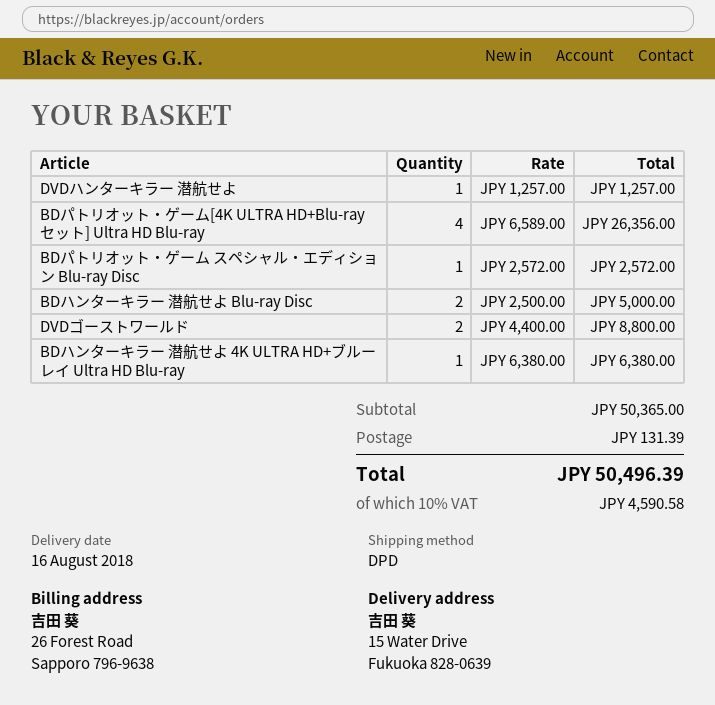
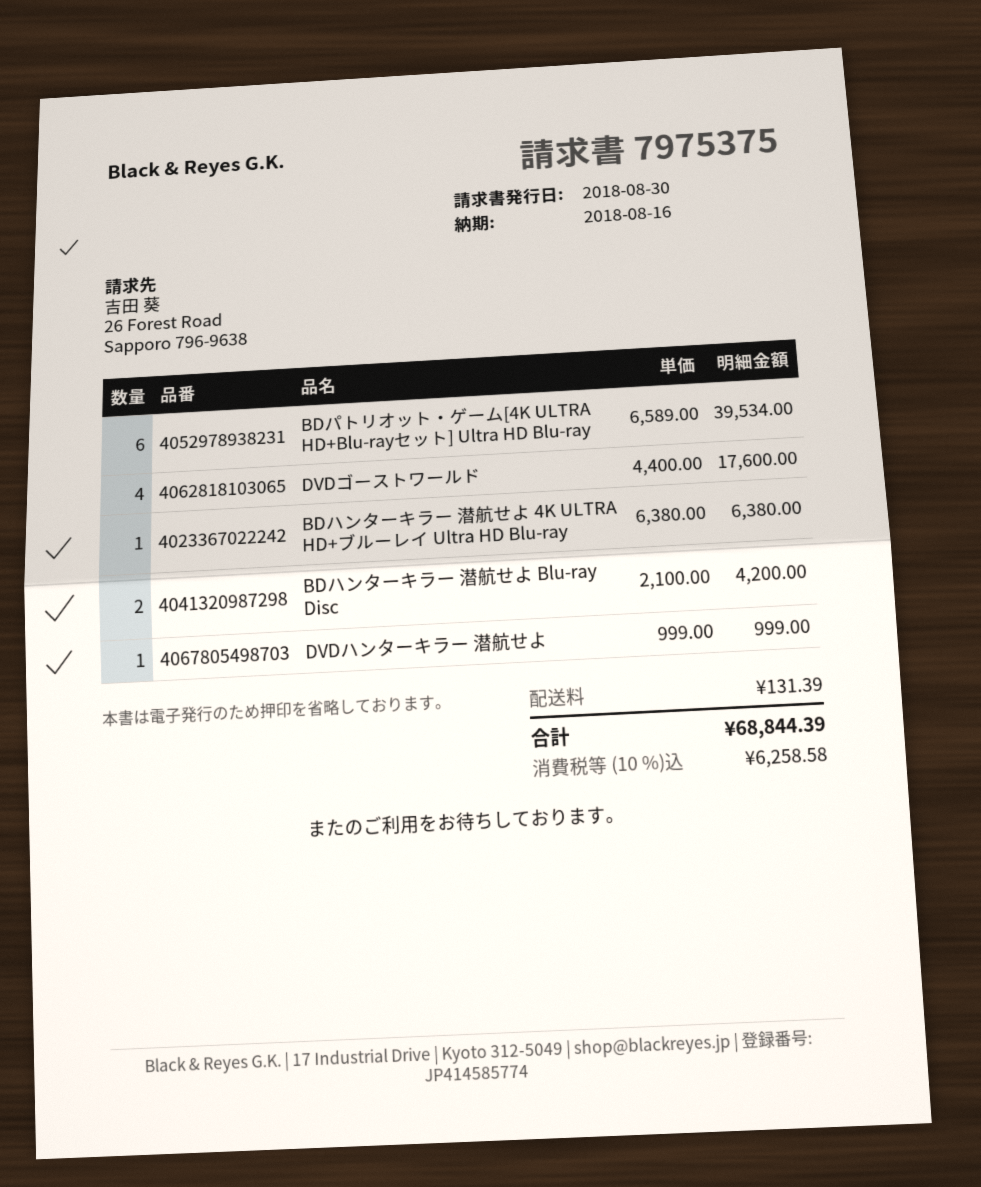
DVDハンターキラー 潜航せよ: 1 x 1257.00 = 1257.00 -> 1 x 999.00 = 999.00
BDパトリオット・ゲーム[4K ULTRA HD+Blu-rayセット] Ultra HD Blu-ray: 4 x 6589.00 = 26356.00 -> 6 x 6589.00 = 39534.00
BDパトリオット・ゲーム スペシャル・エディション Blu-ray Disc: 1 x 2572.00 = 2572.00 -> none
BDハンターキラー 潜航せよ Blu-ray Disc: 2 x 2500.00 = 5000.00 -> 2 x 2100.00 = 4200.00
DVDゴーストワールド: 2 x 4400.00 = 8800.00 -> 4 x 4400.00 = 17600.00
tax: 10% = 4590.58 -> 10% = 6258.58
total: 50496.39 -> 68844.39

